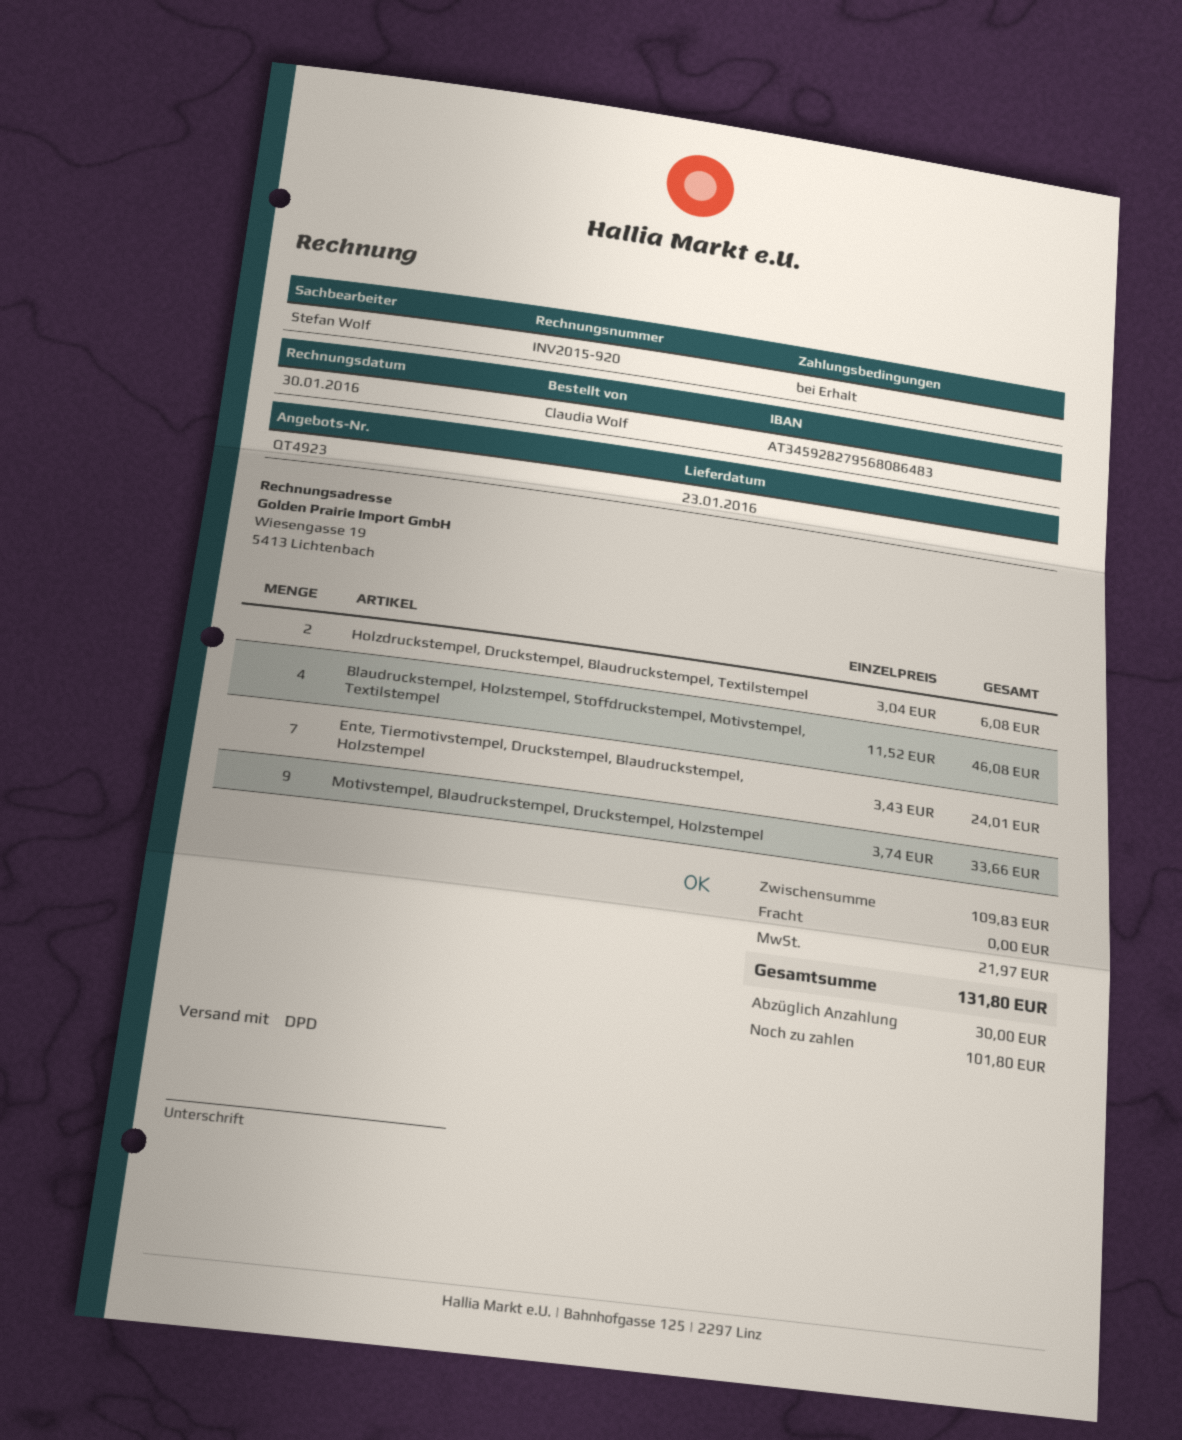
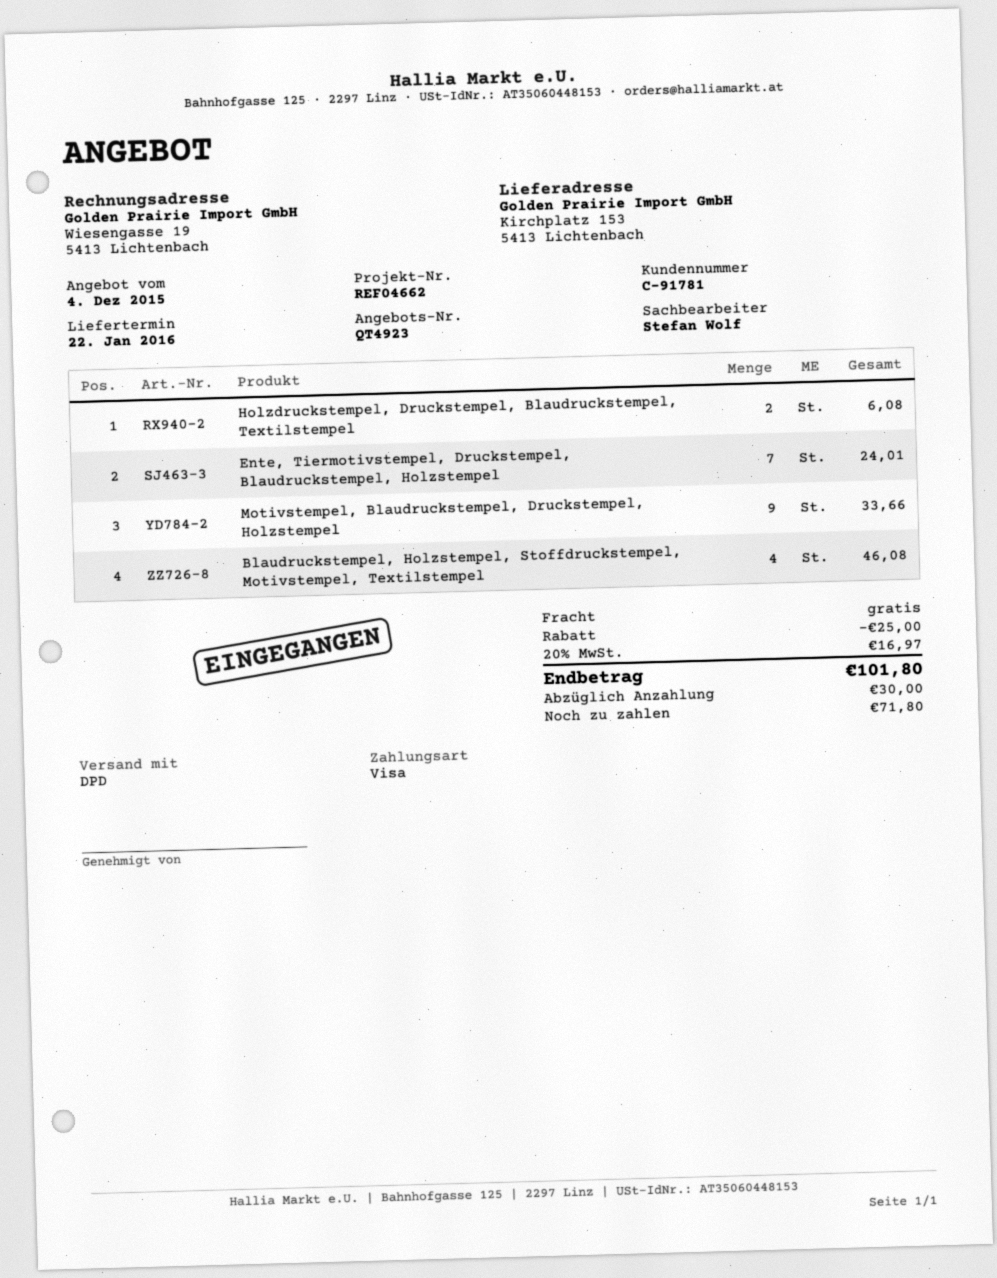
delivery date: 2016-01-23 -> 2016-01-22
discount: none -> 25.00
tax: 21.97 -> 16.97
total: 131.80 -> 101.80
balance: 101.80 -> 71.80

